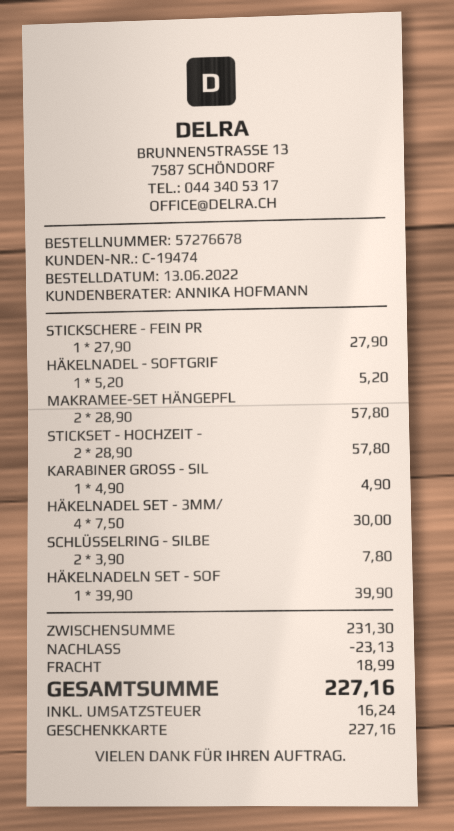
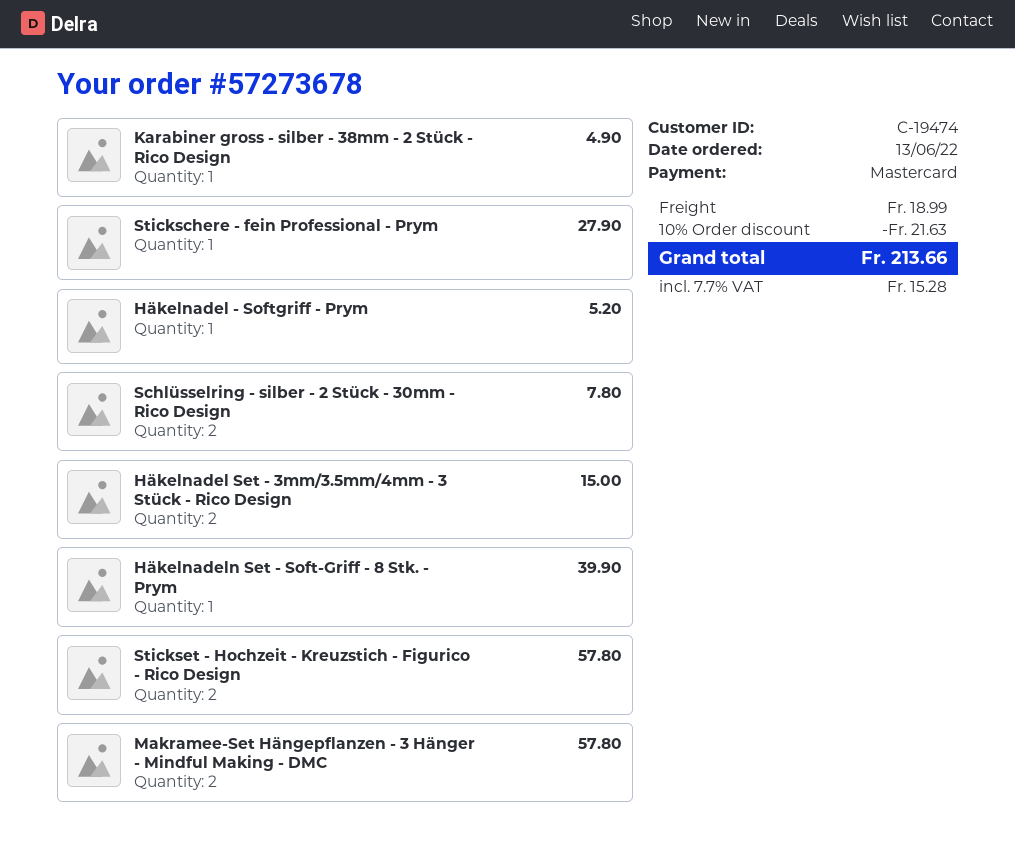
order number: 57276678 -> 57273678
payment method: gift card -> Mastercard
HÄKELNADEL SET - 3MM/: 4 for 30.00 -> 2 for 15.00
discount: 23.13 -> 21.63
tax: 16.24 -> 15.28
total: 227.16 -> 213.66

